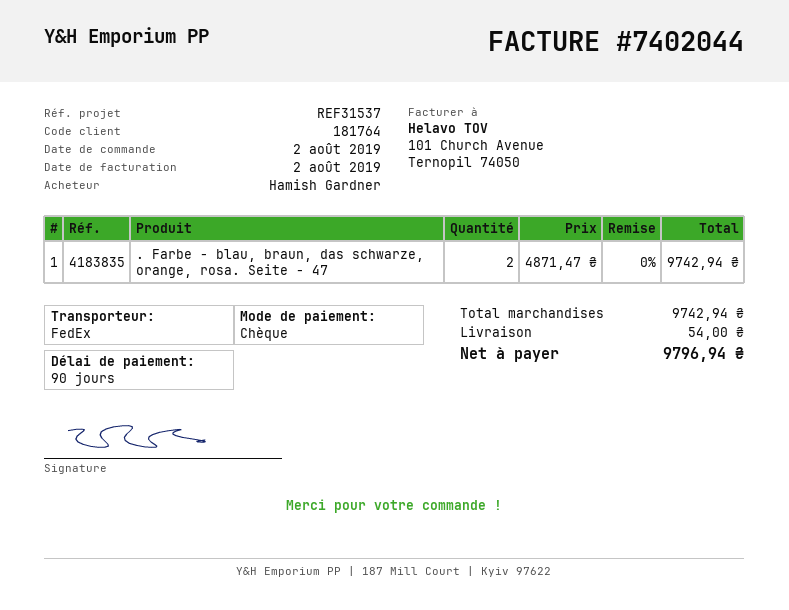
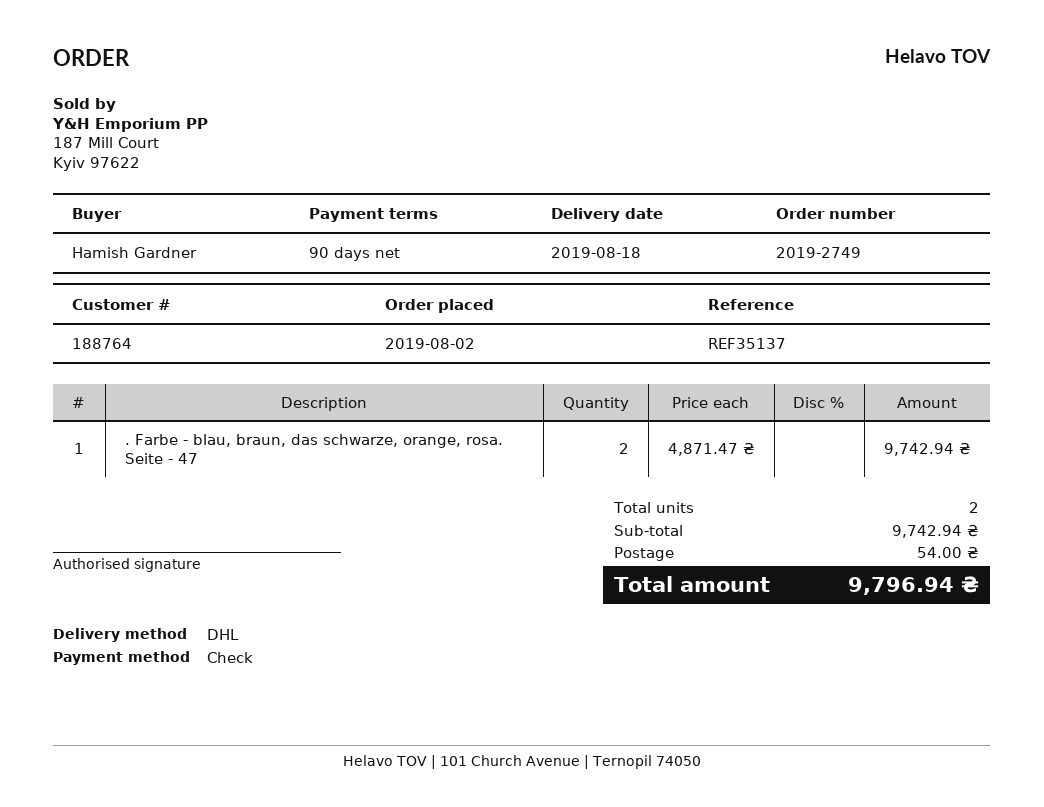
customer number: 181764 -> 188764
reference: REF31537 -> REF35137
shipping method: FedEx -> DHL

